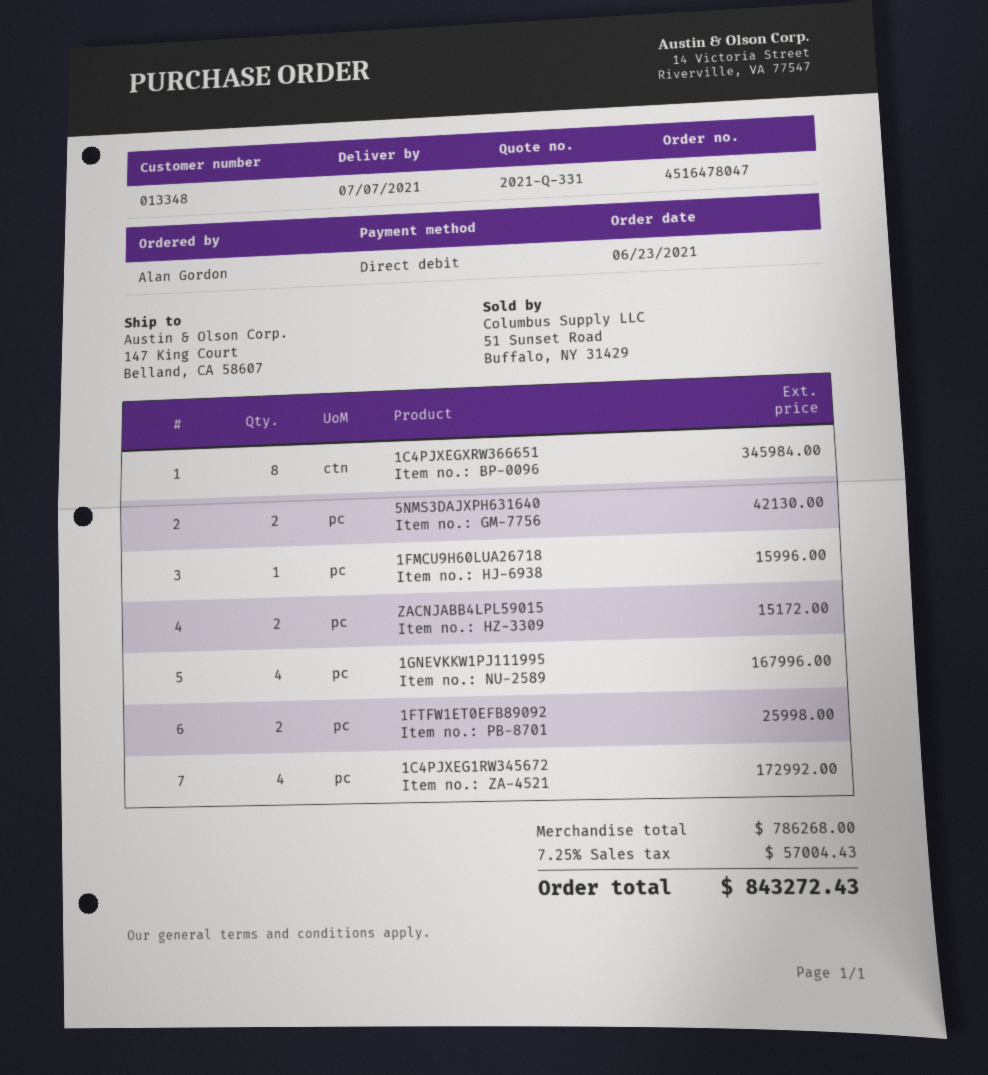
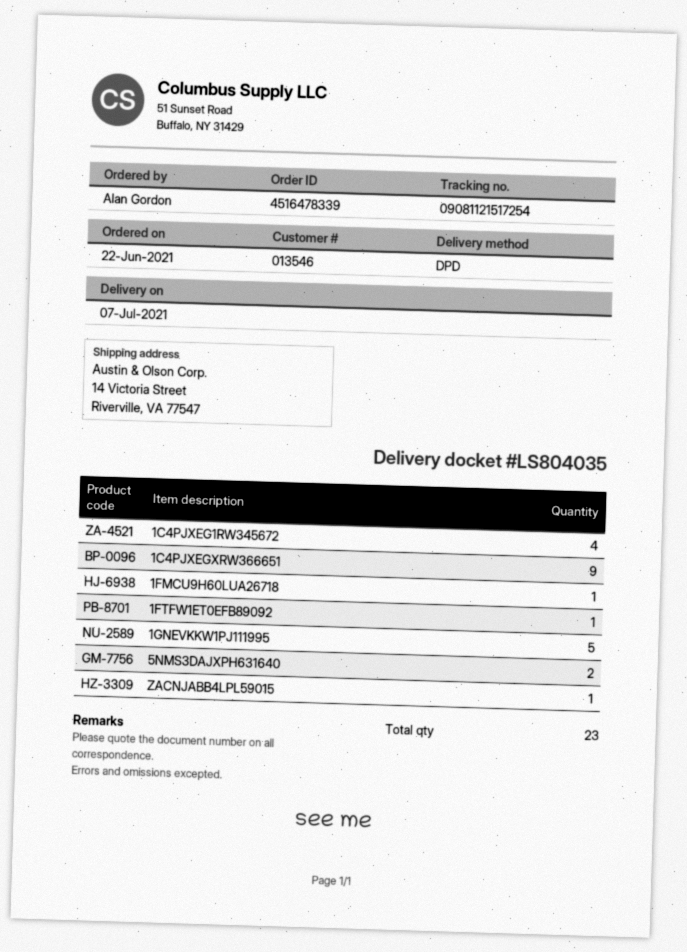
order number: 4516478047 -> 4516478339
order date: 2021-06-23 -> 2021-06-22
customer number: 013348 -> 013546
ship to: 147 King Court, Belland, CA 58607 -> 14 Victoria Street, Riverville, VA 77547
1C4PJXEGXRW366651: 8 -> 9
ZACNJABB4LPL59015: 2 -> 1
1GNEVKKW1PJ111995: 4 -> 5
1FTFW1ET0EFB89092: 2 -> 1

